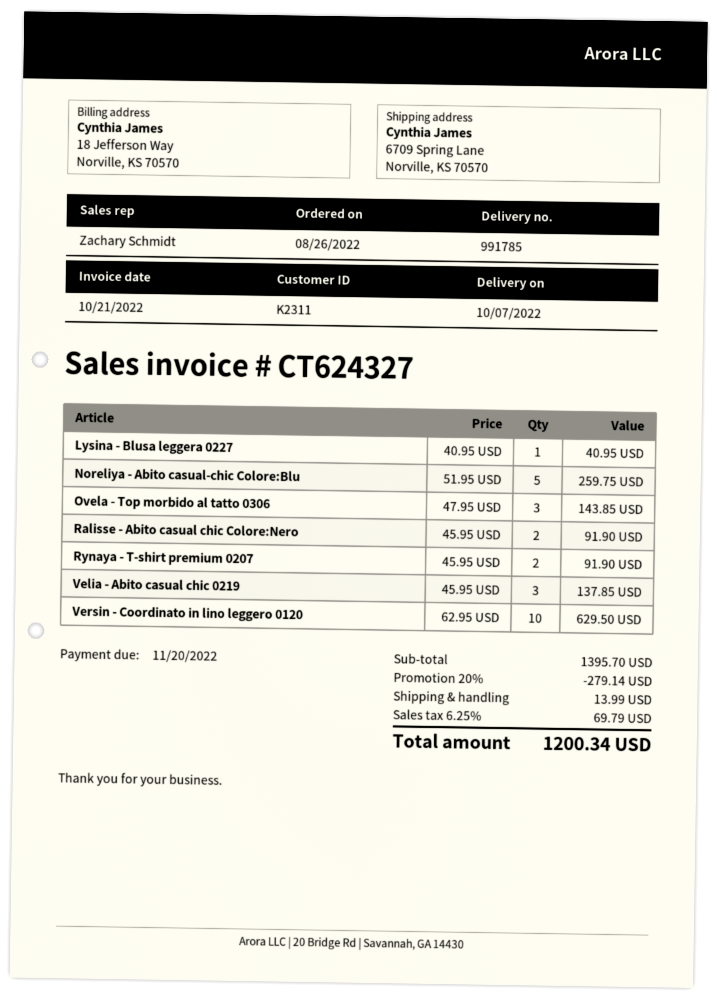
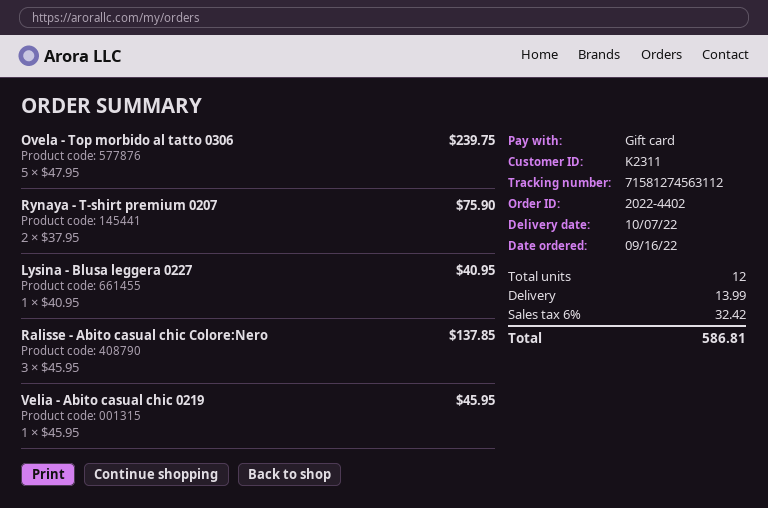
order date: 2022-08-26 -> 2022-09-16
Noreliya - Abito casual-chic Colore:Blu: 5 x 51.95 = 259.75 -> none
Ovela - Top morbido al tatto 0306: 3 x 47.95 = 143.85 -> 5 x 47.95 = 239.75
Ralisse - Abito casual chic Colore:Nero: 2 x 45.95 = 91.90 -> 3 x 45.95 = 137.85
Rynaya - T-shirt premium 0207: 2 x 45.95 = 91.90 -> 2 x 37.95 = 75.90
Velia - Abito casual chic 0219: 3 x 45.95 = 137.85 -> 1 x 45.95 = 45.95
Versin - Coordinato in lino leggero 0120: 10 x 62.95 = 629.50 -> none
discount: 20% = 279.14 -> none
tax: 6.25% = 69.79 -> 6% = 32.42
total: 1200.34 -> 586.81

